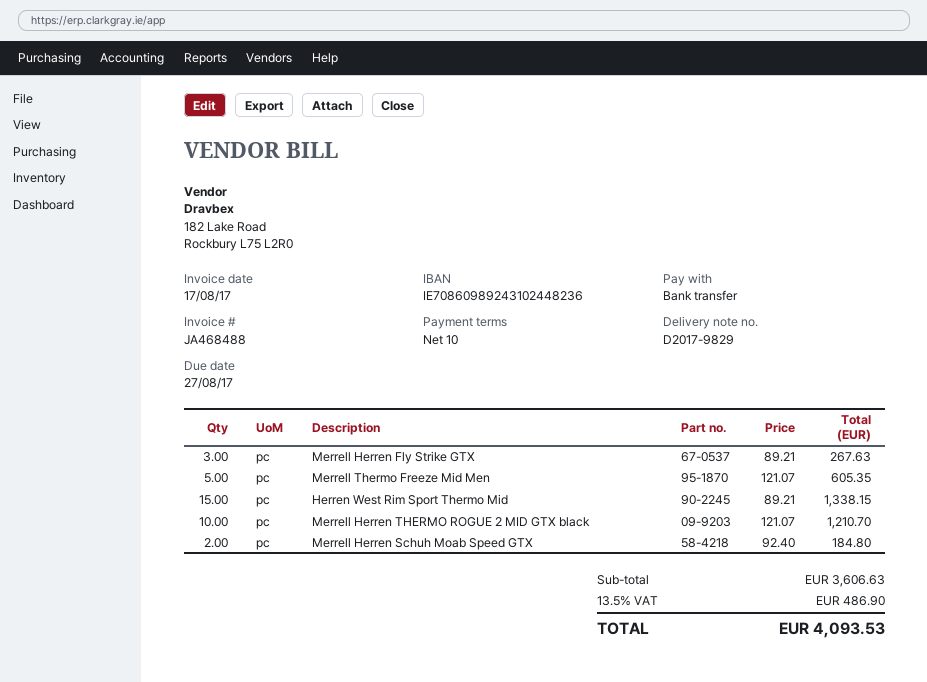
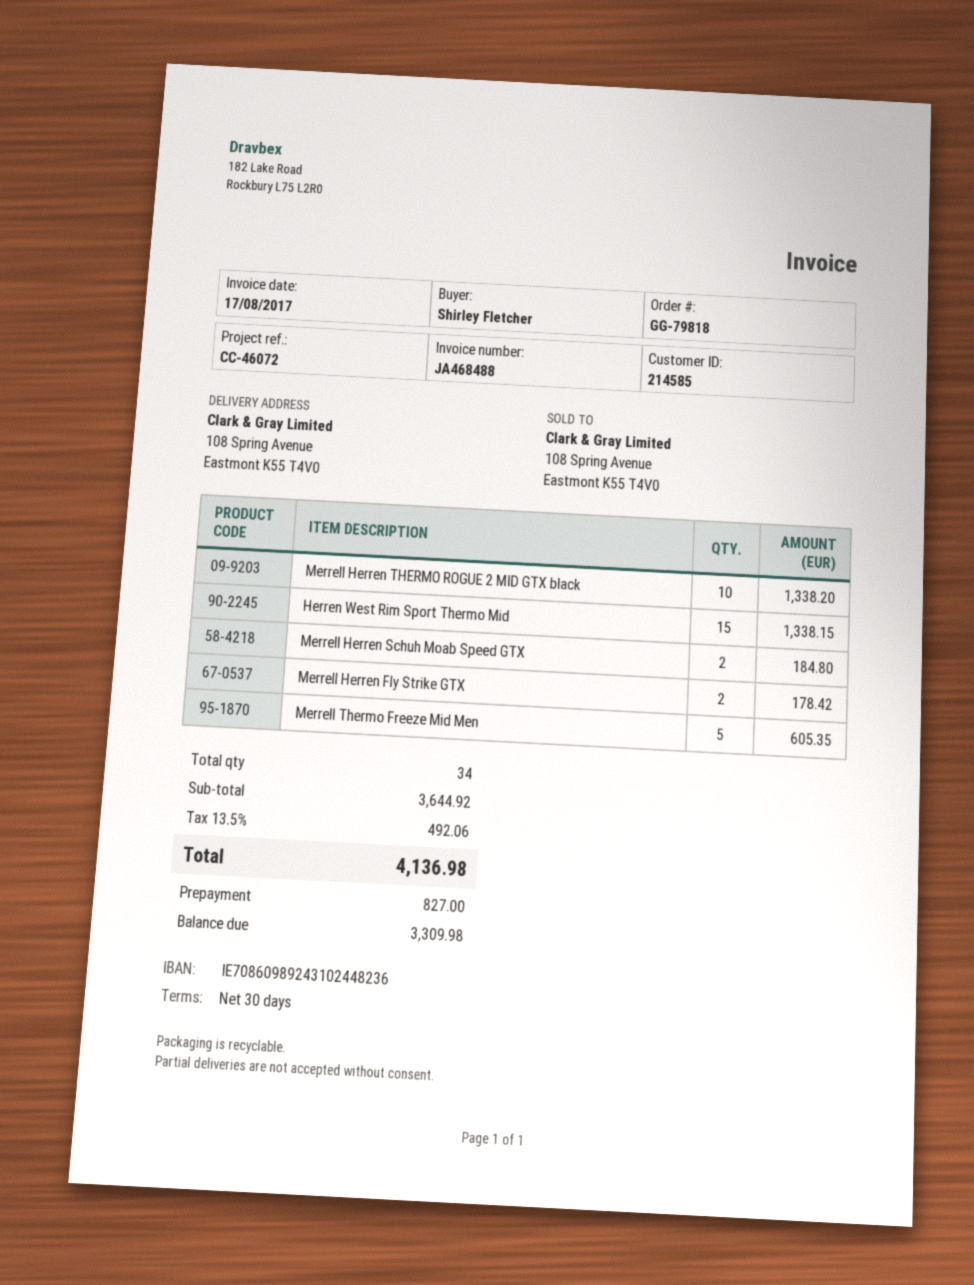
payment terms: 10 days -> 30 days
Merrell Herren Fly Strike GTX: 3 for 267.63 -> 2 for 178.42
Merrell Herren THERMO ROGUE 2 MID GTX black: 10 for 1210.70 -> 10 for 1338.20
subtotal: 3606.63 -> 3644.92
tax: 13.5% = 486.90 -> 13.5% = 492.06
total: 4093.53 -> 4136.98

